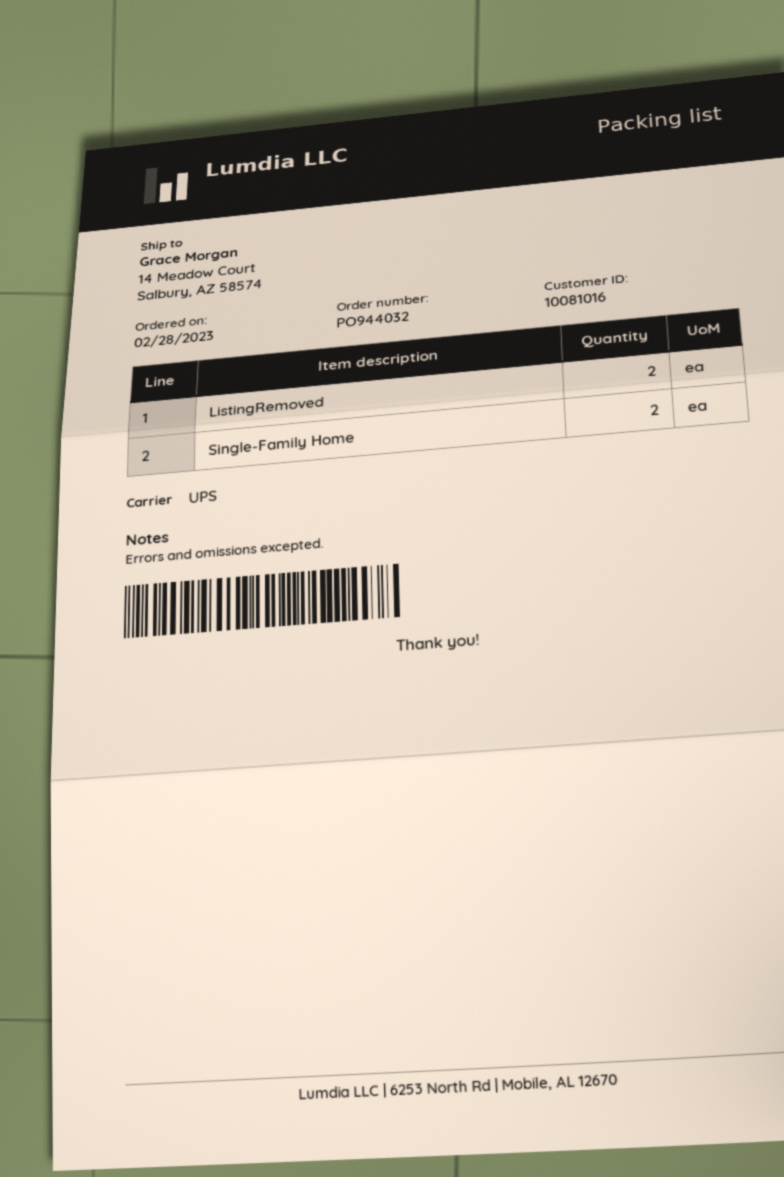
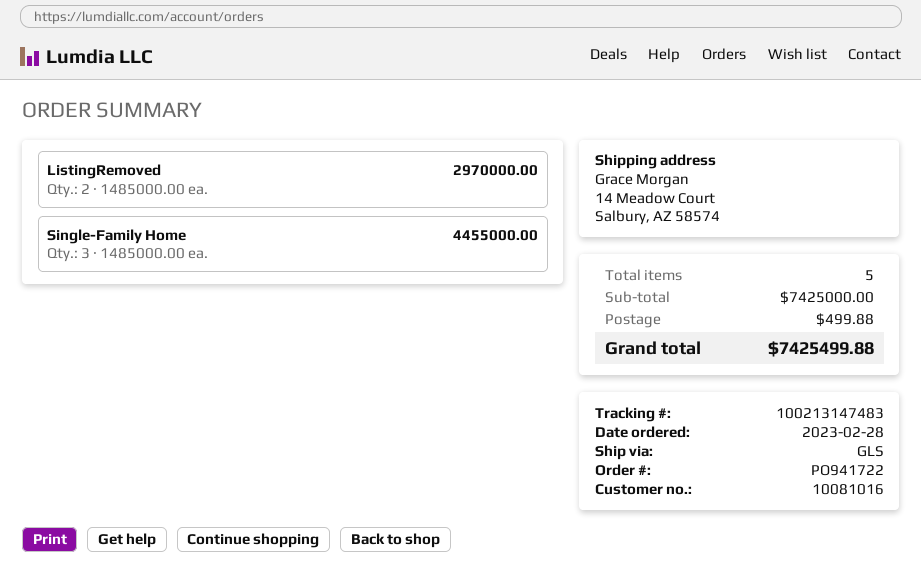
order number: PO944032 -> PO941722
shipping method: UPS -> GLS
Single-Family Home: 2 -> 3

